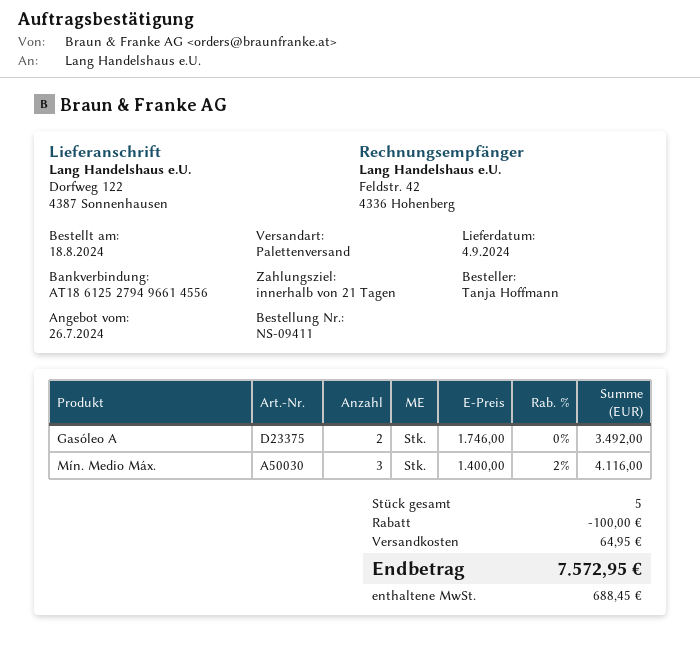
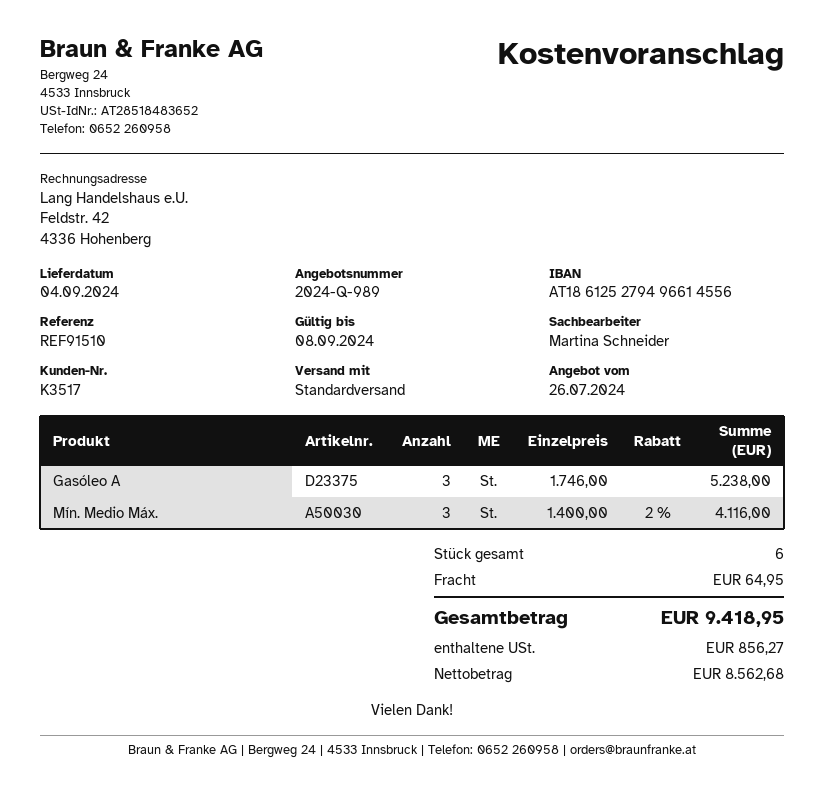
shipping method: pallet freight -> standard
Gasóleo A: 2 x 1746.00 = 3492.00 -> 3 x 1746.00 = 5238.00
total quantity: 5 -> 6
discount: 100.00 -> none
tax: 688.45 -> 856.27
total: 7572.95 -> 9418.95

